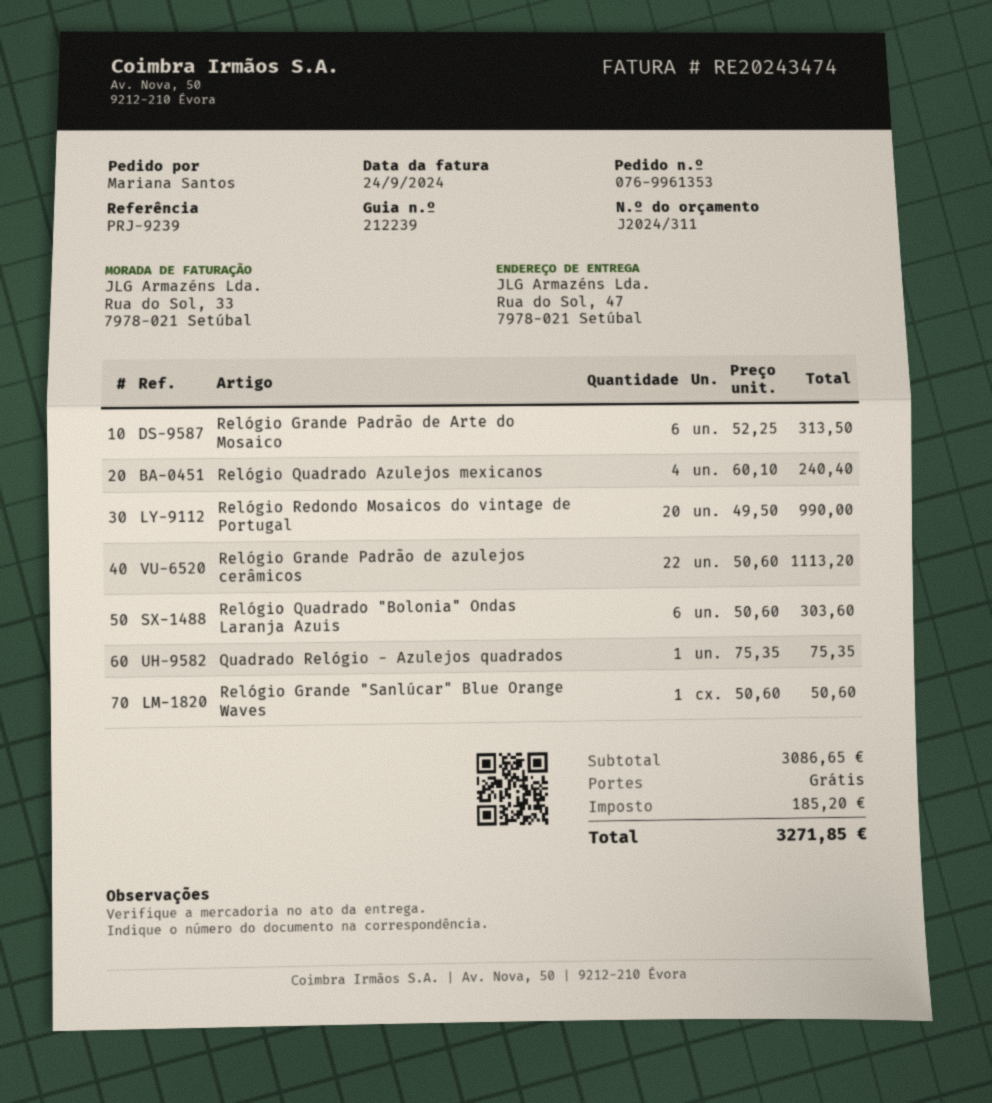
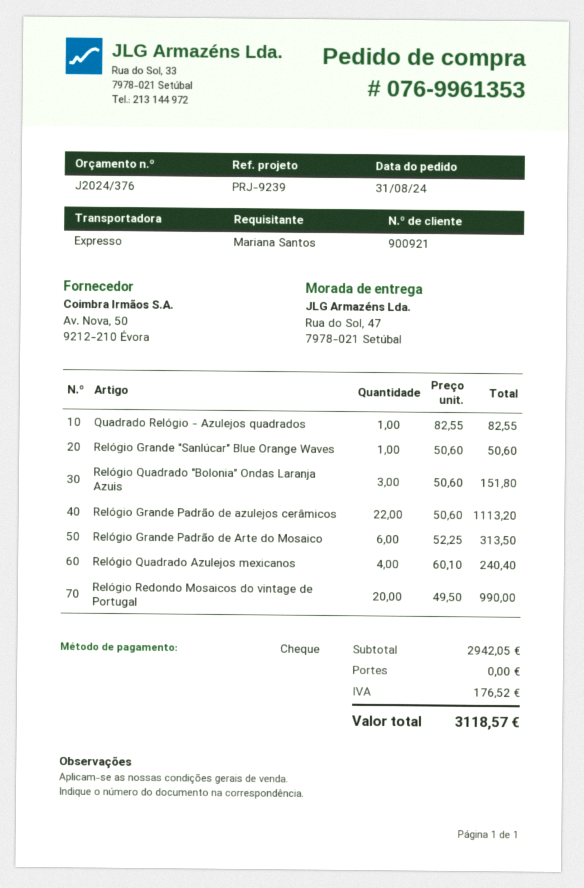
quote number: J2024/311 -> J2024/376
Relógio Quadrado "Bolonia" Ondas Laranja Azuis: 6 x 50.60 = 303.60 -> 3 x 50.60 = 151.80
Quadrado Relógio - Azulejos quadrados: 1 x 75.35 = 75.35 -> 1 x 82.55 = 82.55
subtotal: 3086.65 -> 2942.05
tax: 185.20 -> 176.52
total: 3271.85 -> 3118.57

